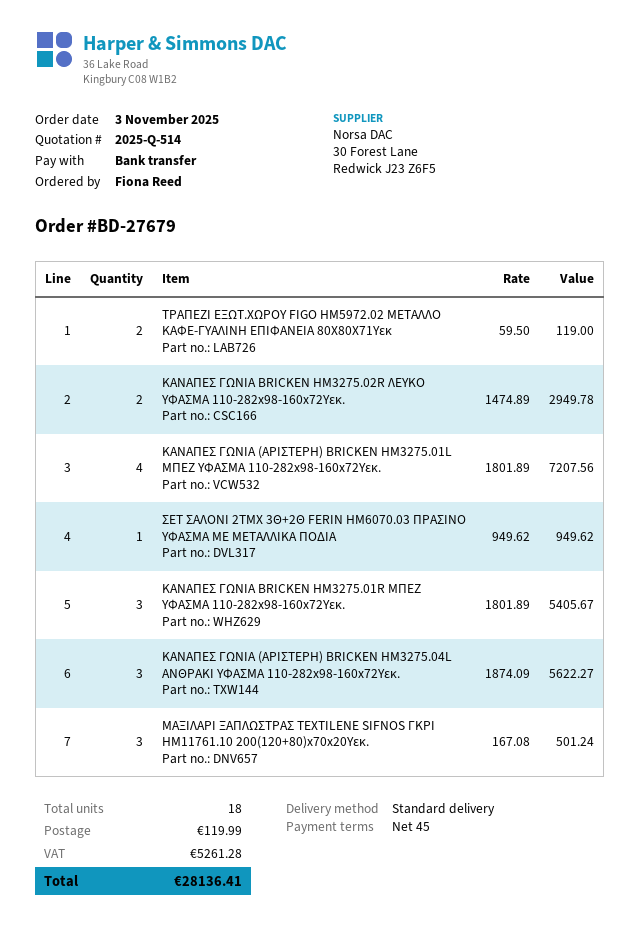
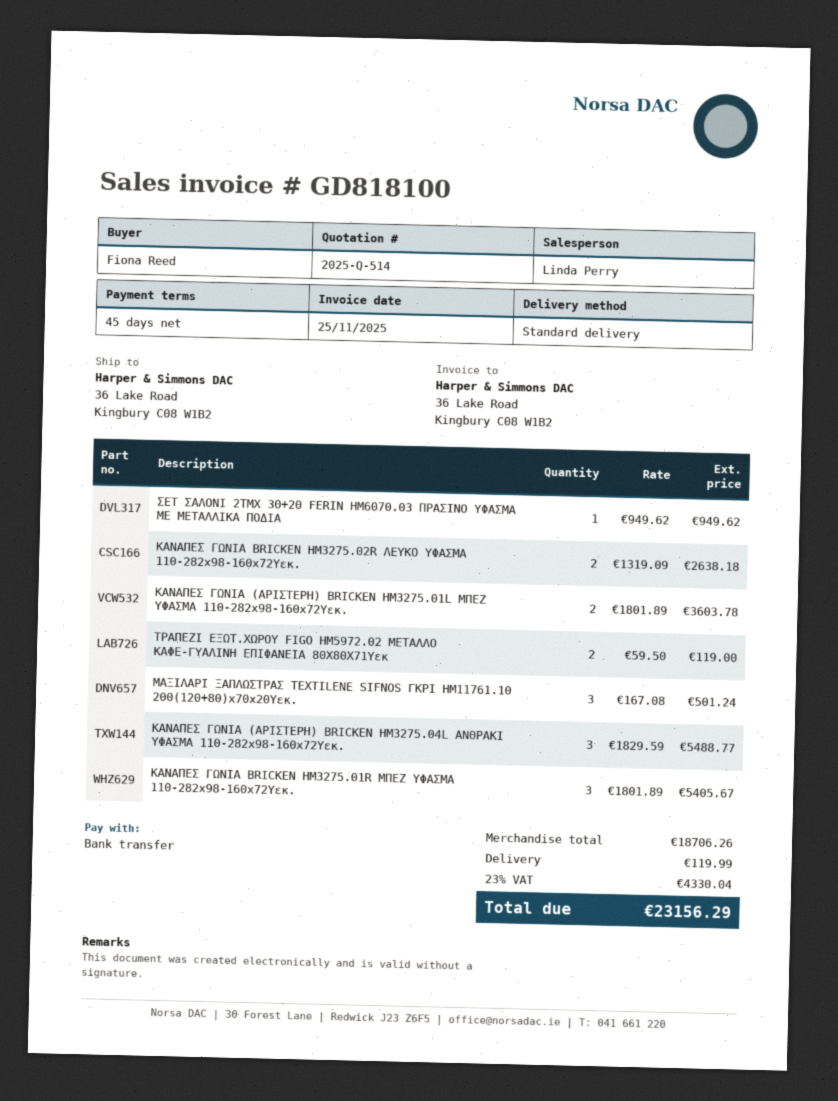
ΚΑΝΑΠΕΣ ΓΩΝΙΑ BRICKEN HM3275.02R ΛΕΥΚΟ ΥΦΑΣΜΑ 110-282x98-160x72Υεκ.: 2 x 1474.89 = 2949.78 -> 2 x 1319.09 = 2638.18
ΚΑΝΑΠΕΣ ΓΩΝΙΑ (ΑΡΙΣΤΕΡΗ) BRICKEN HM3275.01L ΜΠΕΖ ΥΦΑΣΜΑ 110-282x98-160x72Υεκ.: 4 x 1801.89 = 7207.56 -> 2 x 1801.89 = 3603.78
ΚΑΝΑΠΕΣ ΓΩΝΙΑ (ΑΡΙΣΤΕΡΗ) BRICKEN HM3275.04L ΑΝΘΡΑΚΙ ΥΦΑΣΜΑ 110-282x98-160x72Υεκ.: 3 x 1874.09 = 5622.27 -> 3 x 1829.59 = 5488.77
tax: 5261.28 -> 4330.04
total: 28136.41 -> 23156.29

